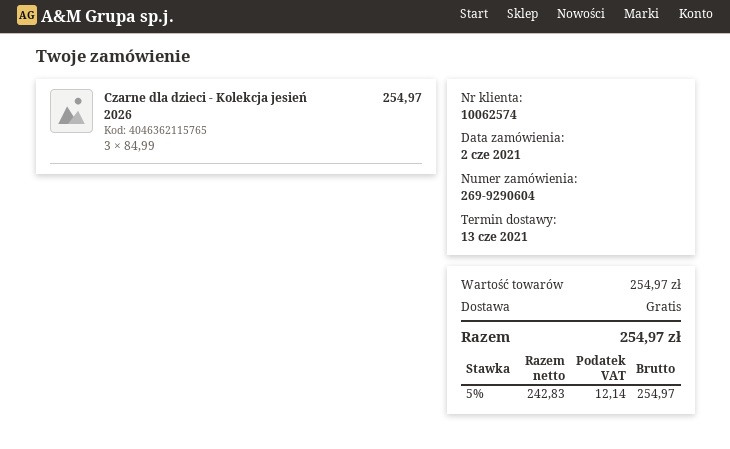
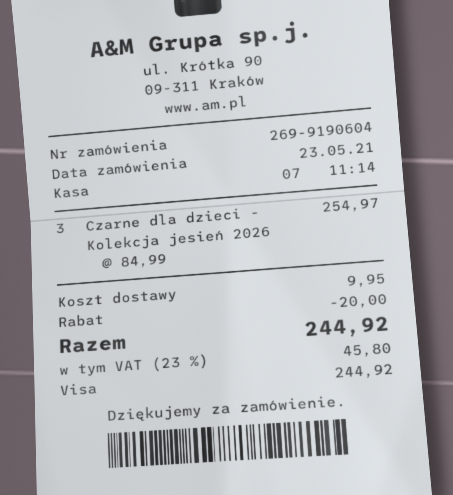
order number: 269-9290604 -> 269-9190604
order date: 2021-06-02 -> 2021-05-23
discount: none -> 20.00
shipping: 0.00 -> 9.95
tax: 5% = 12.14 -> 23% = 45.80
total: 254.97 -> 244.92

